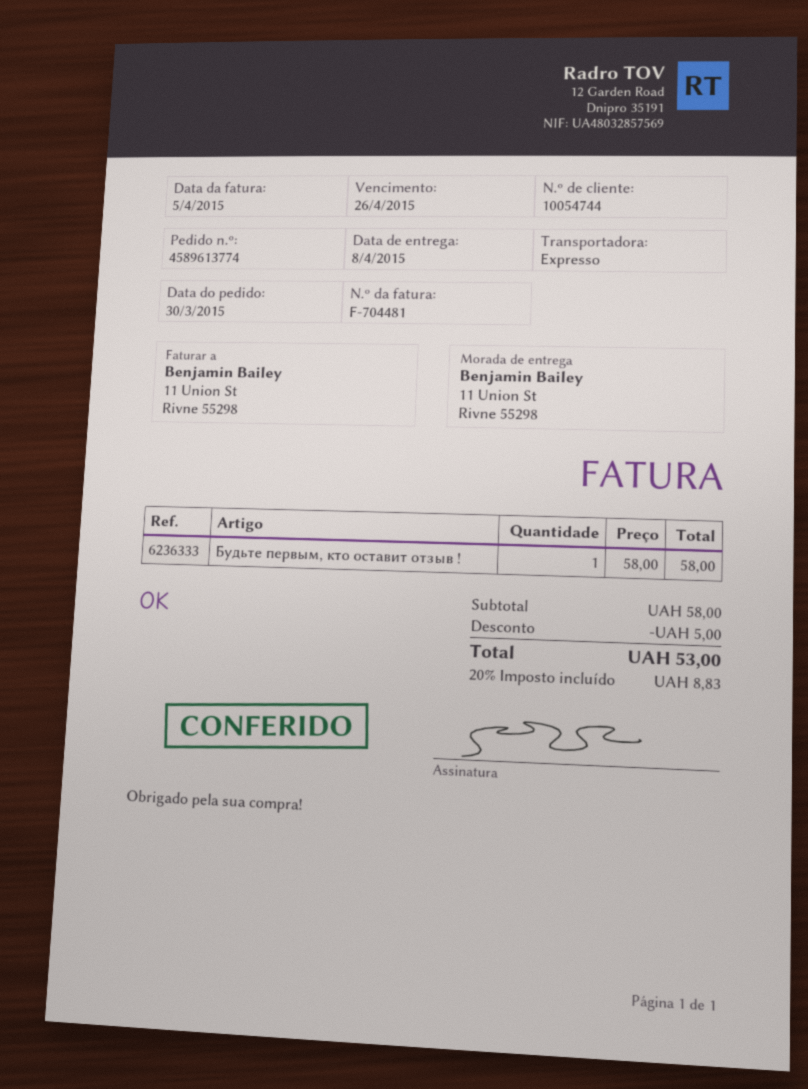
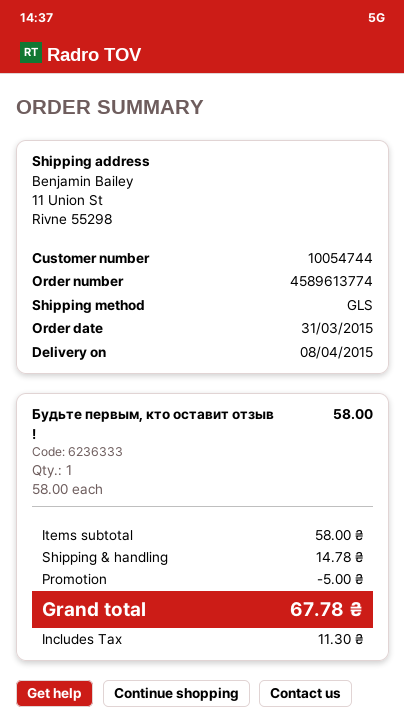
order date: 2015-03-30 -> 2015-03-31
shipping method: express -> GLS
shipping: none -> 14.78
tax: 8.83 -> 11.30
total: 53.00 -> 67.78

